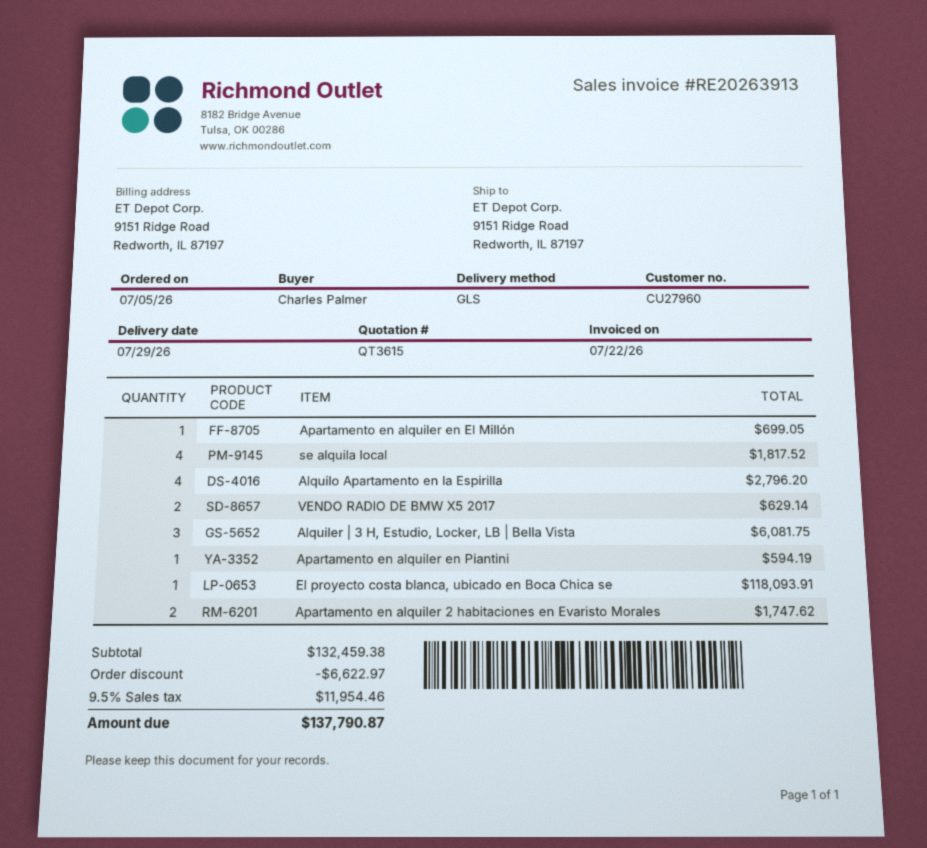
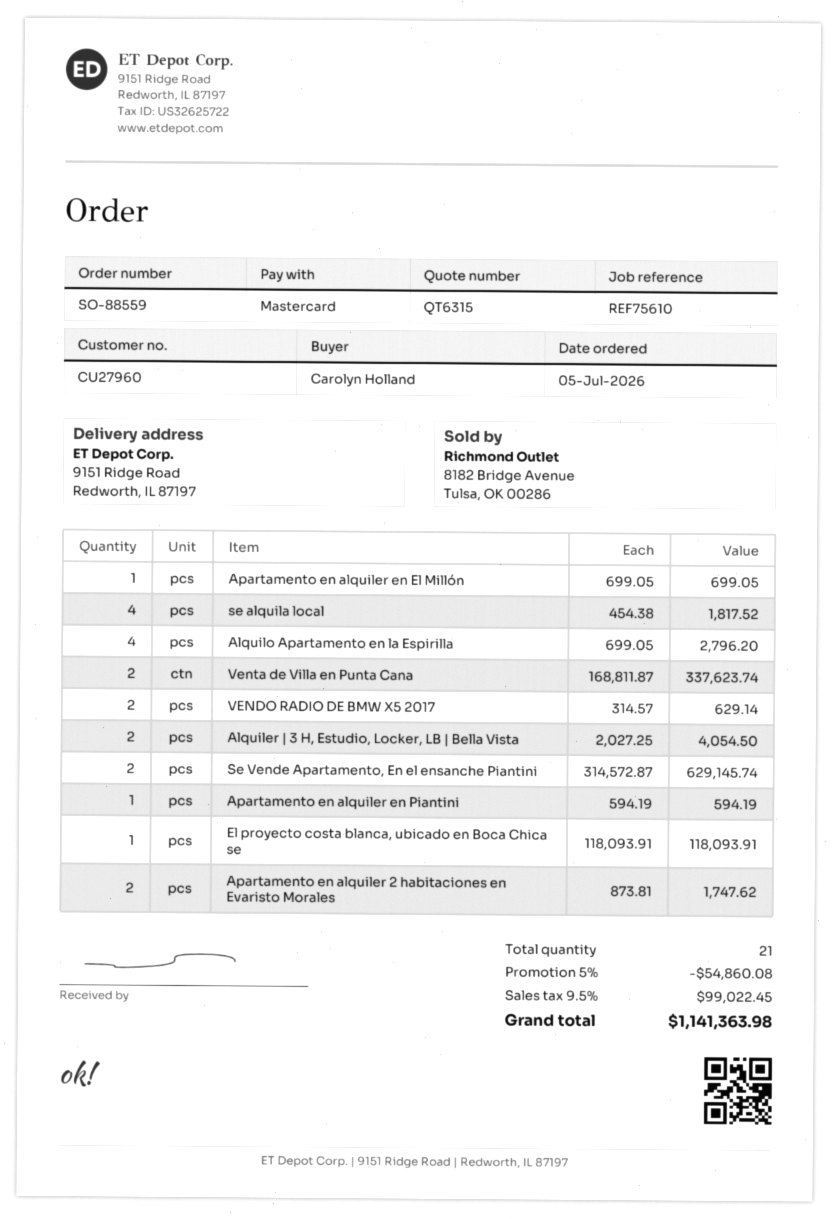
quote number: QT3615 -> QT6315
ordered by: Charles Palmer -> Carolyn Holland
Alquiler | 3 H, Estudio, Locker, LB | Bella Vista: 3 for 6081.75 -> 2 for 4054.50
Venta de Villa en Punta Cana: none -> 2 for 337623.74
Se Vende Apartamento, En el ensanche Piantini: none -> 2 for 629145.74
discount: 6622.97 -> 54860.08
tax: 9.5% = 11954.46 -> 9.5% = 99022.45
total: 137790.87 -> 1141363.98

